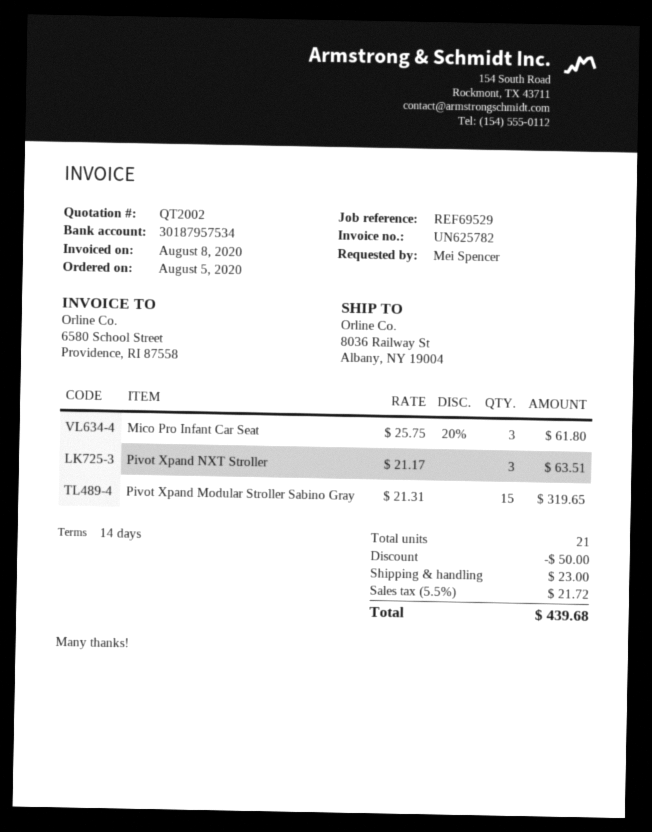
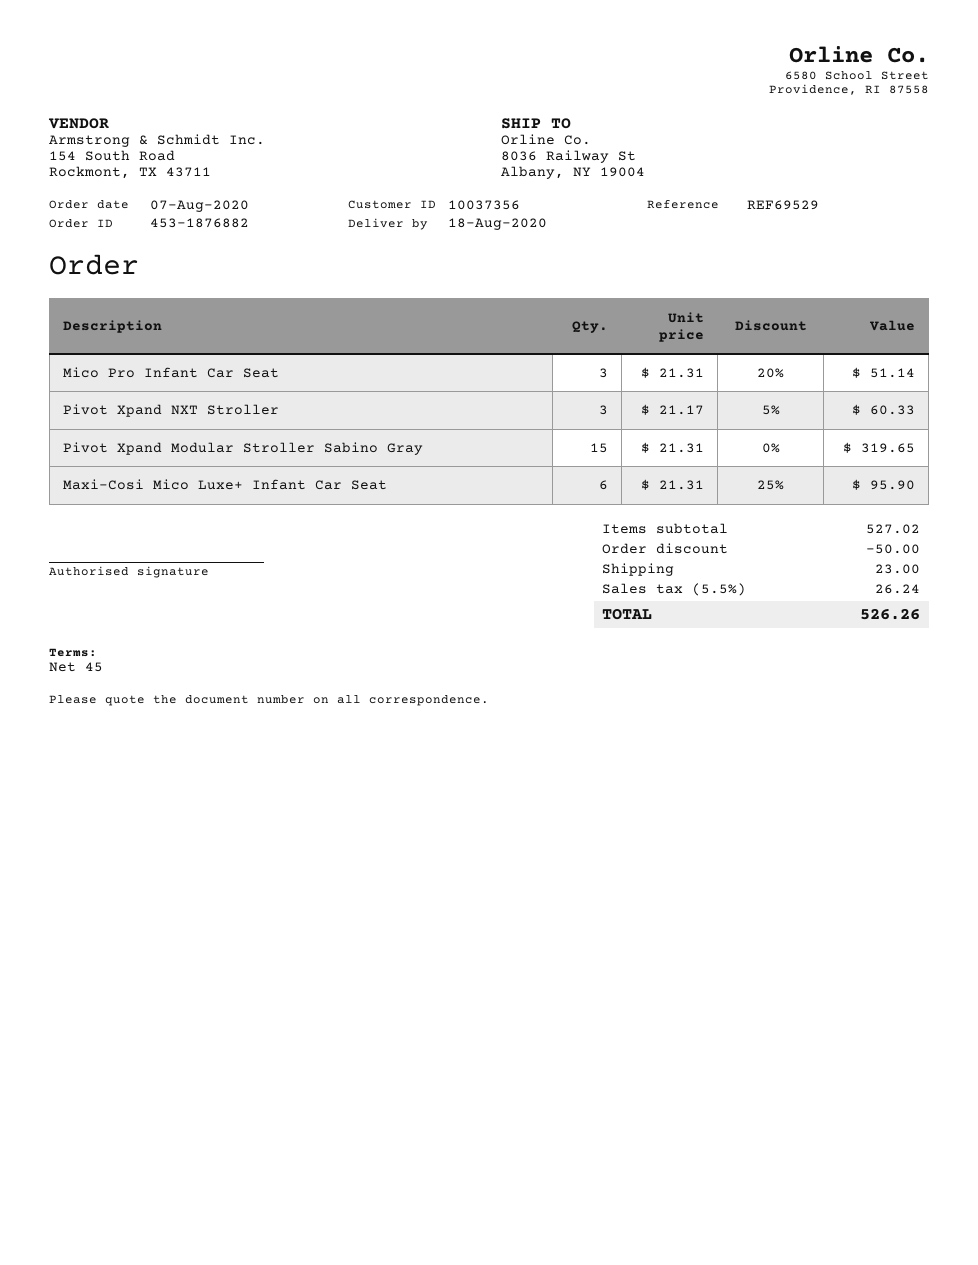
order date: 2020-08-05 -> 2020-08-07
payment terms: 14 days -> 45 days
Mico Pro Infant Car Seat: 3 x 25.75 - 20% = 61.80 -> 3 x 21.31 - 20% = 51.14
Pivot Xpand NXT Stroller: 3 x 21.17 = 63.51 -> 3 x 21.17 - 5% = 60.33
Maxi-Cosi Mico Luxe+ Infant Car Seat: none -> 6 x 21.31 - 25% = 95.90
tax: 5.5% = 21.72 -> 5.5% = 26.24
total: 439.68 -> 526.26

